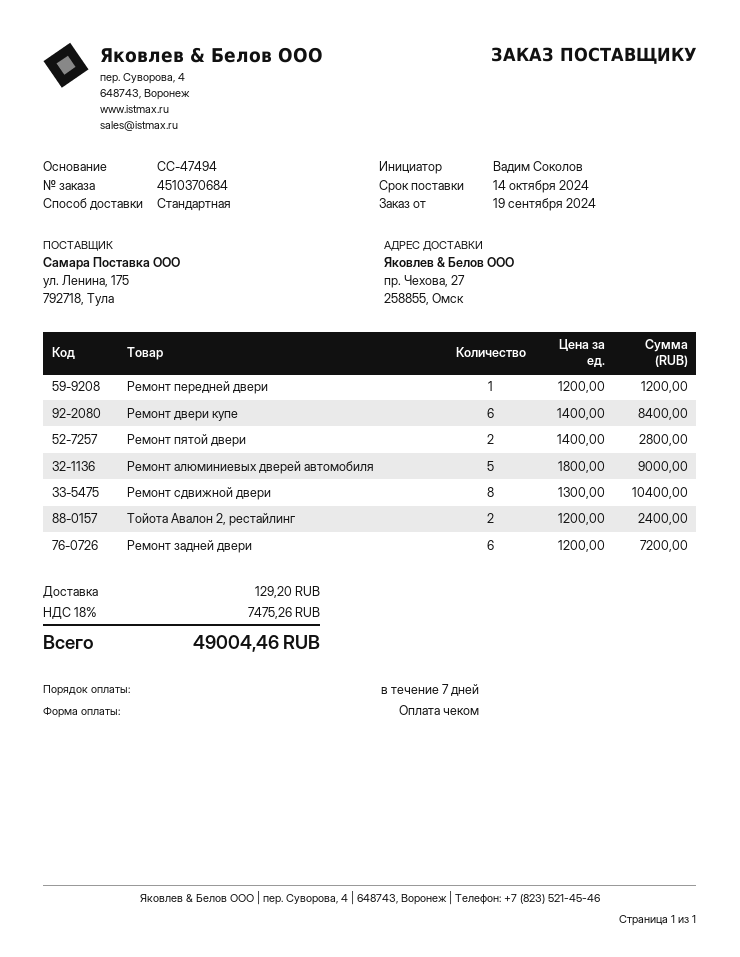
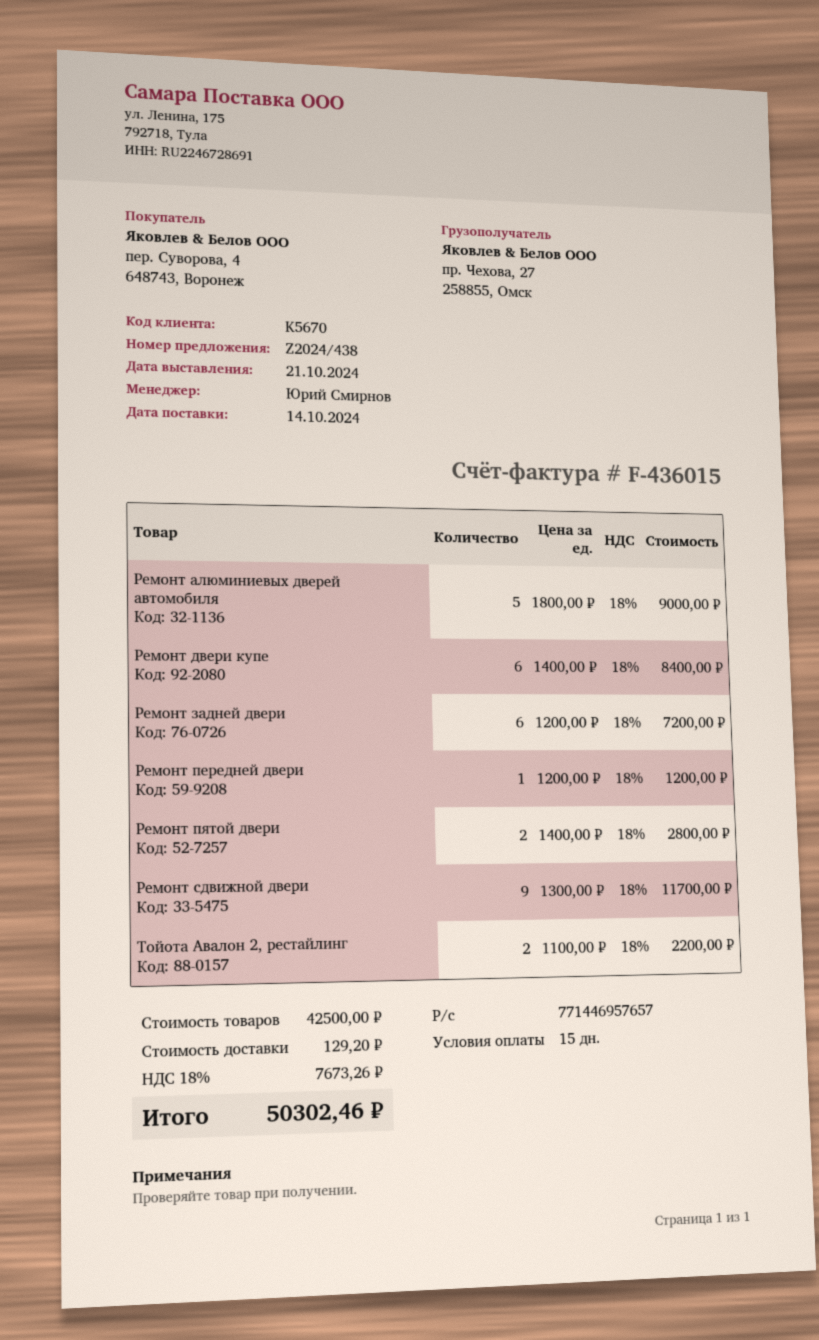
payment terms: 7 days -> 15 days
Ремонт сдвижной двери: 8 x 1300.00 = 10400.00 -> 9 x 1300.00 = 11700.00
Тойота Авалон 2, рестайлинг: 2 x 1200.00 = 2400.00 -> 2 x 1100.00 = 2200.00
tax: 18% = 7475.26 -> 18% = 7673.26
total: 49004.46 -> 50302.46

